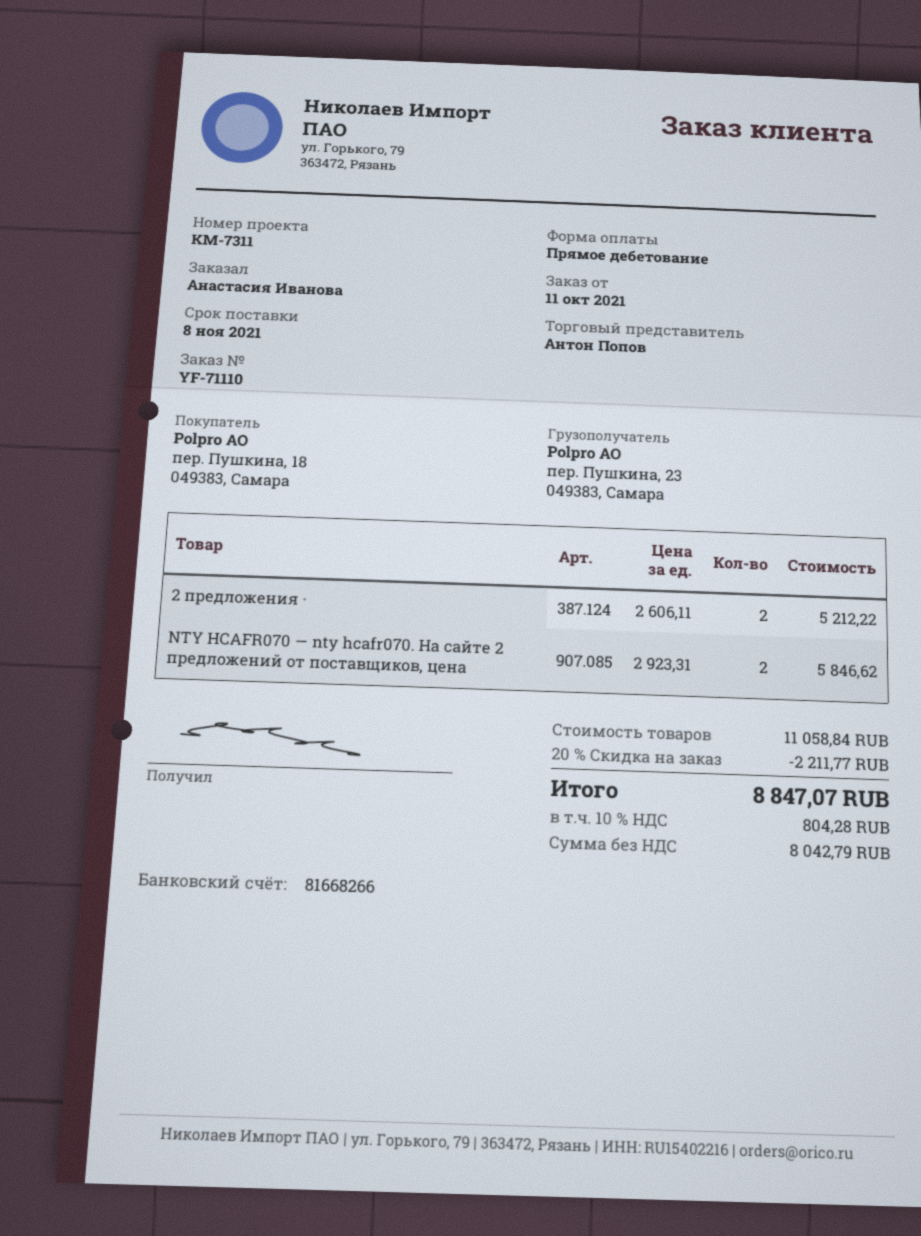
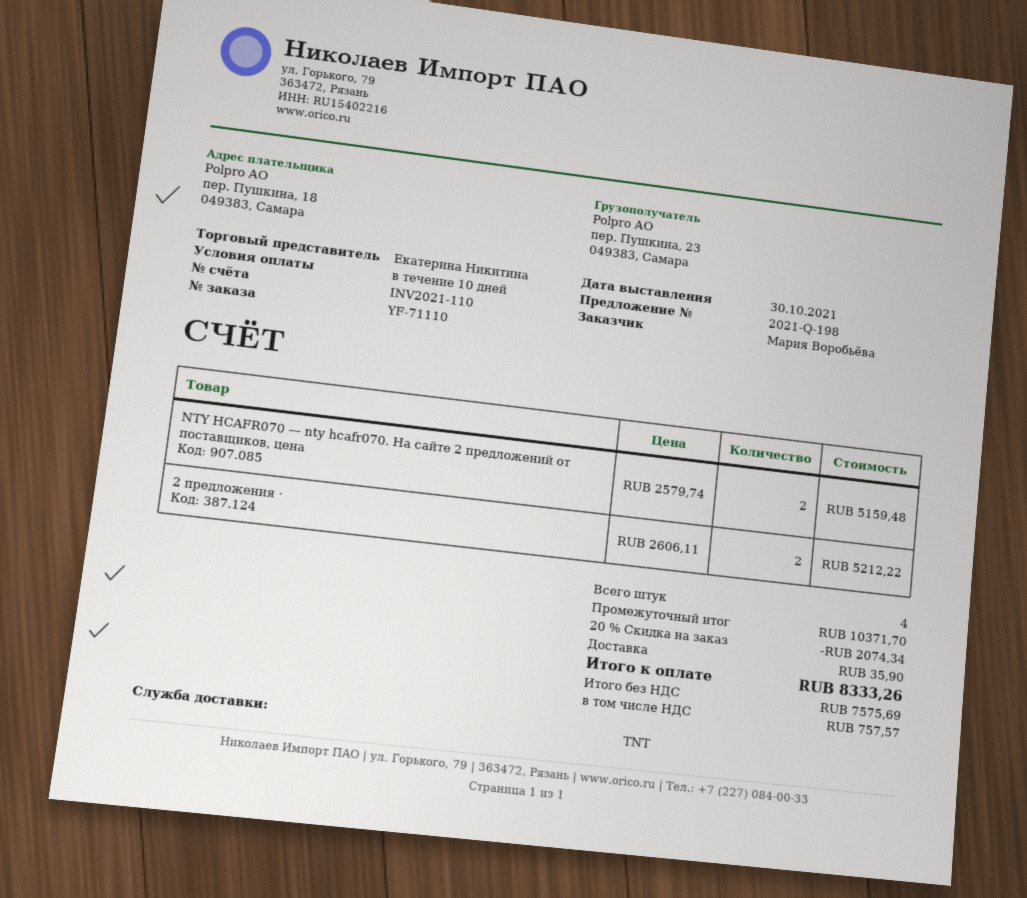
ordered by: Анастасия Иванова -> Мария Воробьёва
sales rep: Антон Попов -> Екатерина Никитина
NTY HCAFR070 — nty hcafr070. На сайте 2 предложений от поставщиков, цена: 2 x 2923.31 = 5846.62 -> 2 x 2579.74 = 5159.48
subtotal: 11058.84 -> 10371.70
discount: 20% = 2211.77 -> 20% = 2074.34
shipping: none -> 35.90
net: 8042.79 -> 7575.69
tax: 804.28 -> 757.57
total: 8847.07 -> 8333.26

